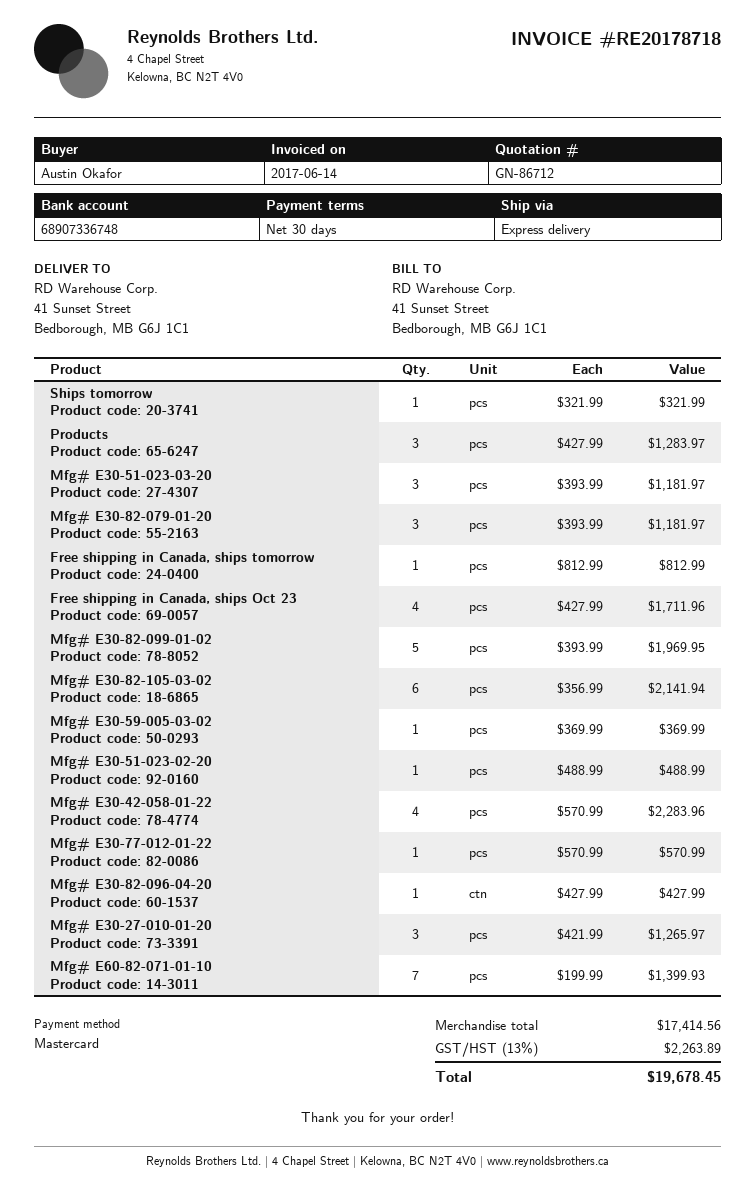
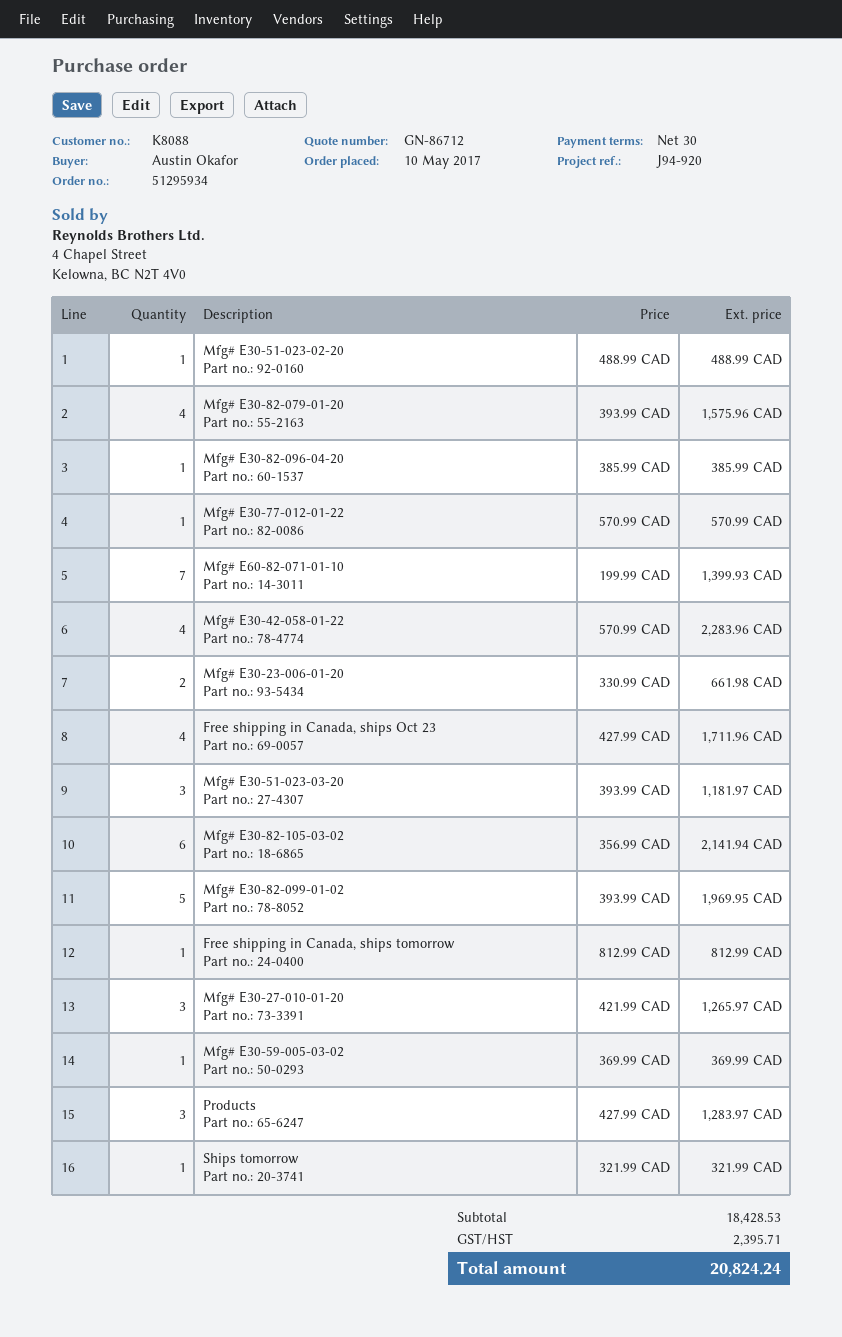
Mfg# E30-82-079-01-20: 3 x 393.99 = 1181.97 -> 4 x 393.99 = 1575.96
Mfg# E30-82-096-04-20: 1 x 427.99 = 427.99 -> 1 x 385.99 = 385.99
Mfg# E30-23-006-01-20: none -> 2 x 330.99 = 661.98
subtotal: 17414.56 -> 18428.53
tax: 2263.89 -> 2395.71
total: 19678.45 -> 20824.24

